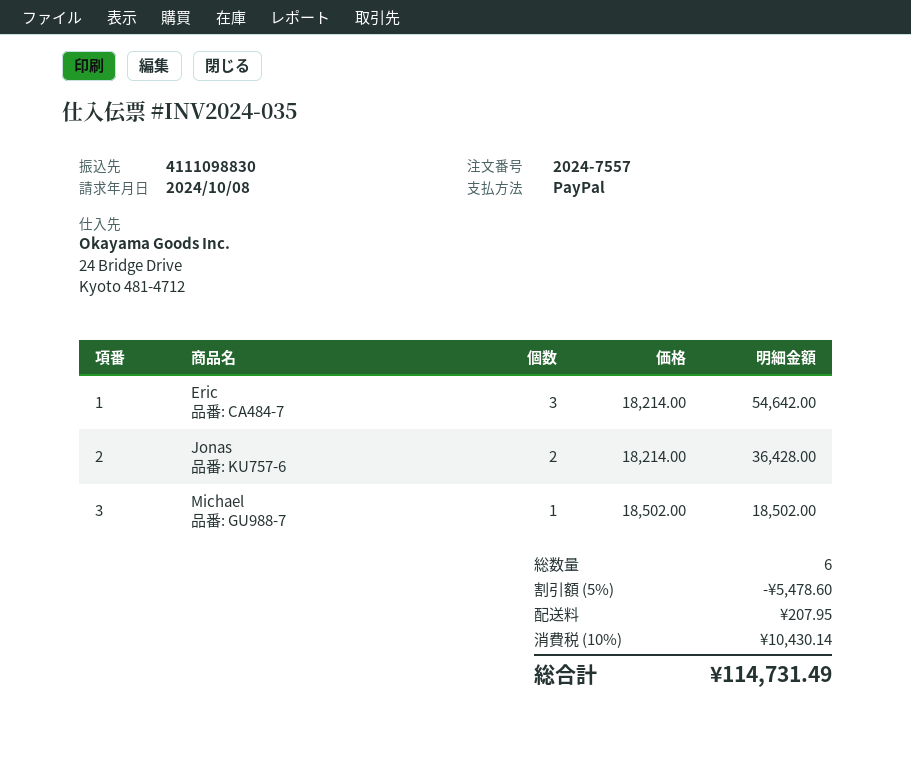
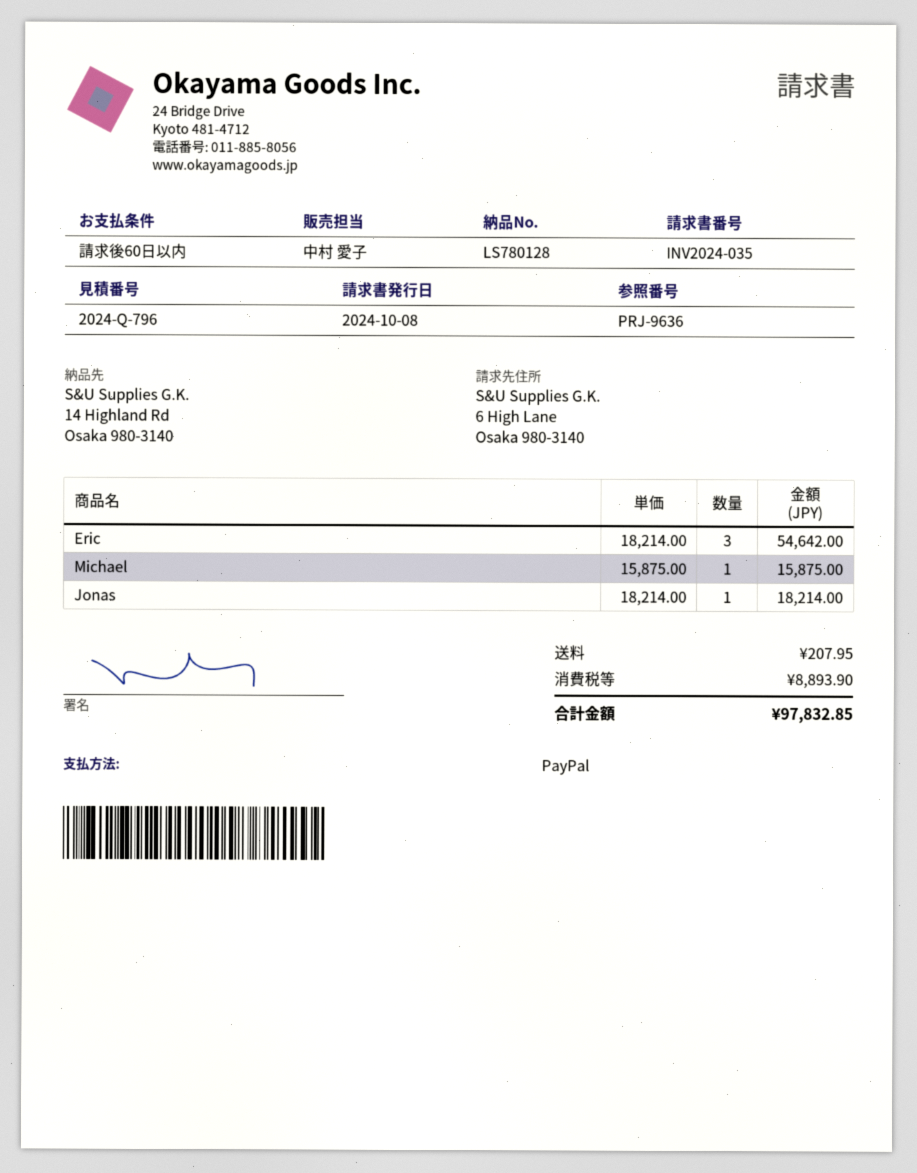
Jonas: 2 x 18214.00 = 36428.00 -> 1 x 18214.00 = 18214.00
Michael: 1 x 18502.00 = 18502.00 -> 1 x 15875.00 = 15875.00
discount: 5% = 5478.60 -> none
tax: 10430.14 -> 8893.90
total: 114731.49 -> 97832.85

